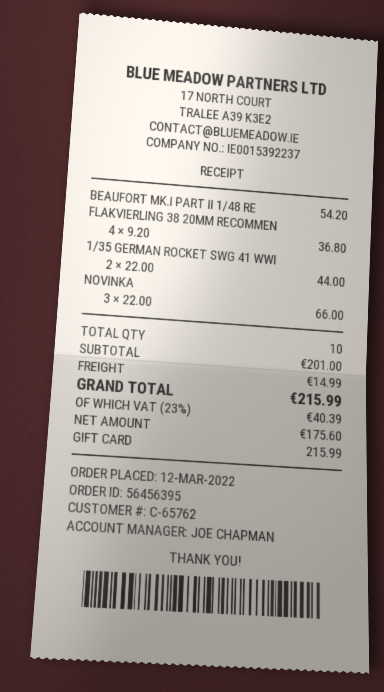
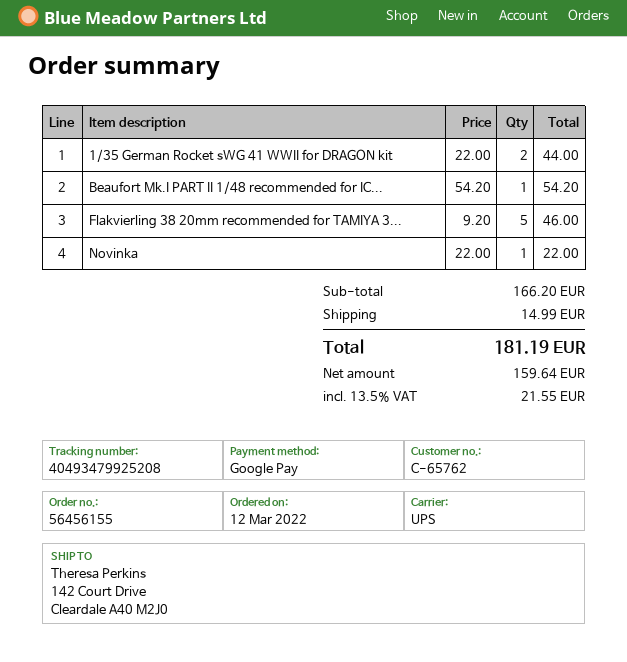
order number: 56456395 -> 56456155
payment method: gift card -> Google Pay
FLAKVIERLING 38 20MM RECOMMEN: 4 x 9.20 = 36.80 -> 5 x 9.20 = 46.00
NOVINKA: 3 x 22.00 = 66.00 -> 1 x 22.00 = 22.00
subtotal: 201.00 -> 166.20
net: 175.60 -> 159.64
tax: 23% = 40.39 -> 13.5% = 21.55
total: 215.99 -> 181.19

